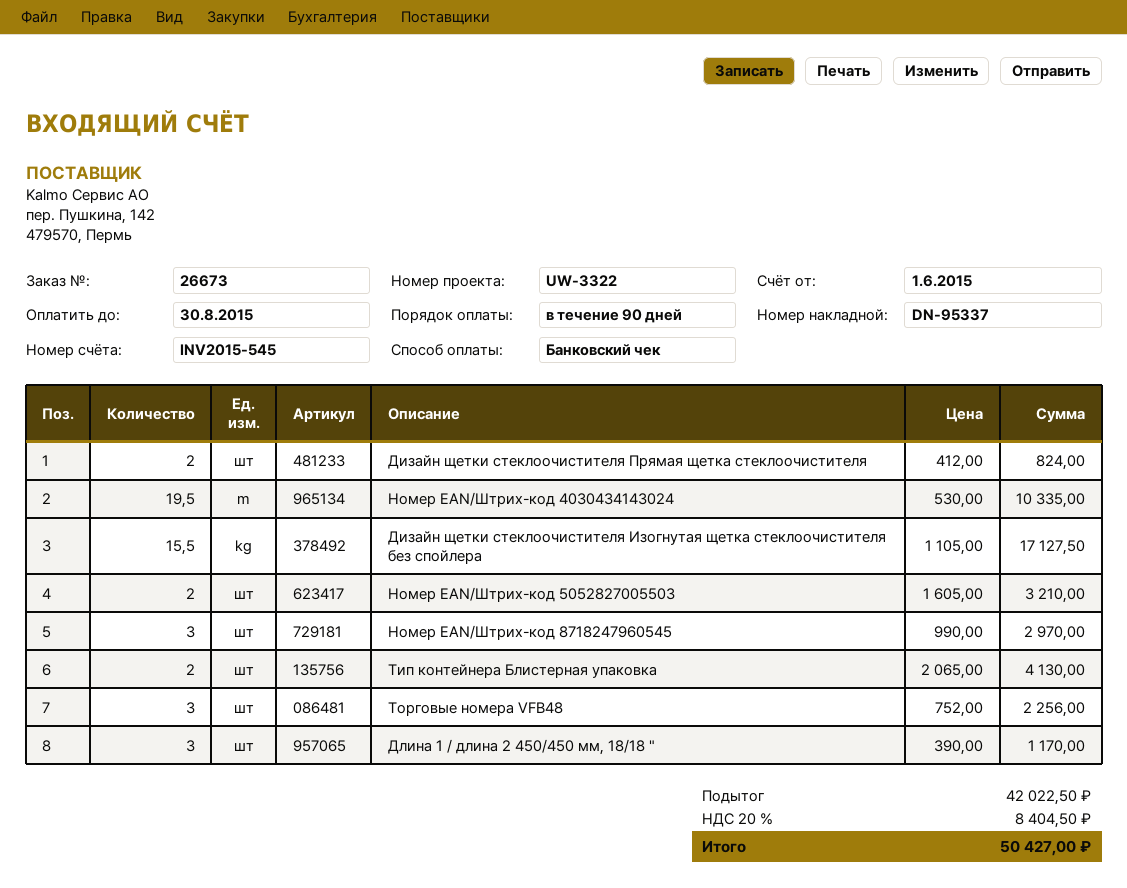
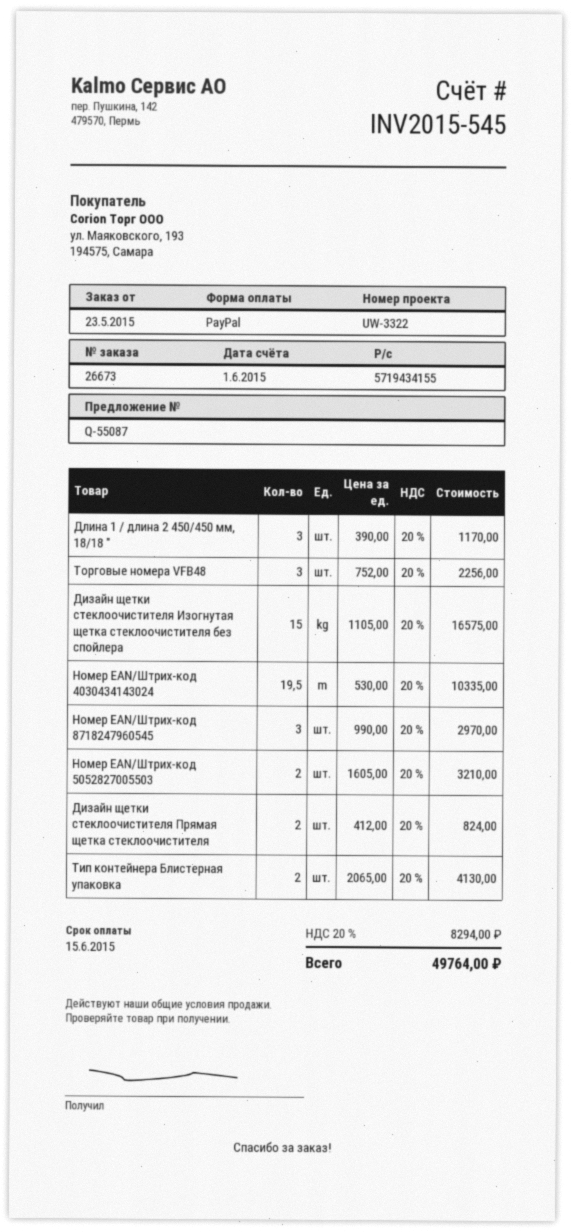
due date: 2015-08-30 -> 2015-06-15
payment method: cheque -> PayPal
Дизайн щетки стеклоочистителя Изогнутая щетка стеклоочистителя без спойлера: 15.5 x 1105.00 = 17127.50 -> 15 x 1105.00 = 16575.00
tax: 20% = 8404.50 -> 20% = 8294.00
total: 50427.00 -> 49764.00

